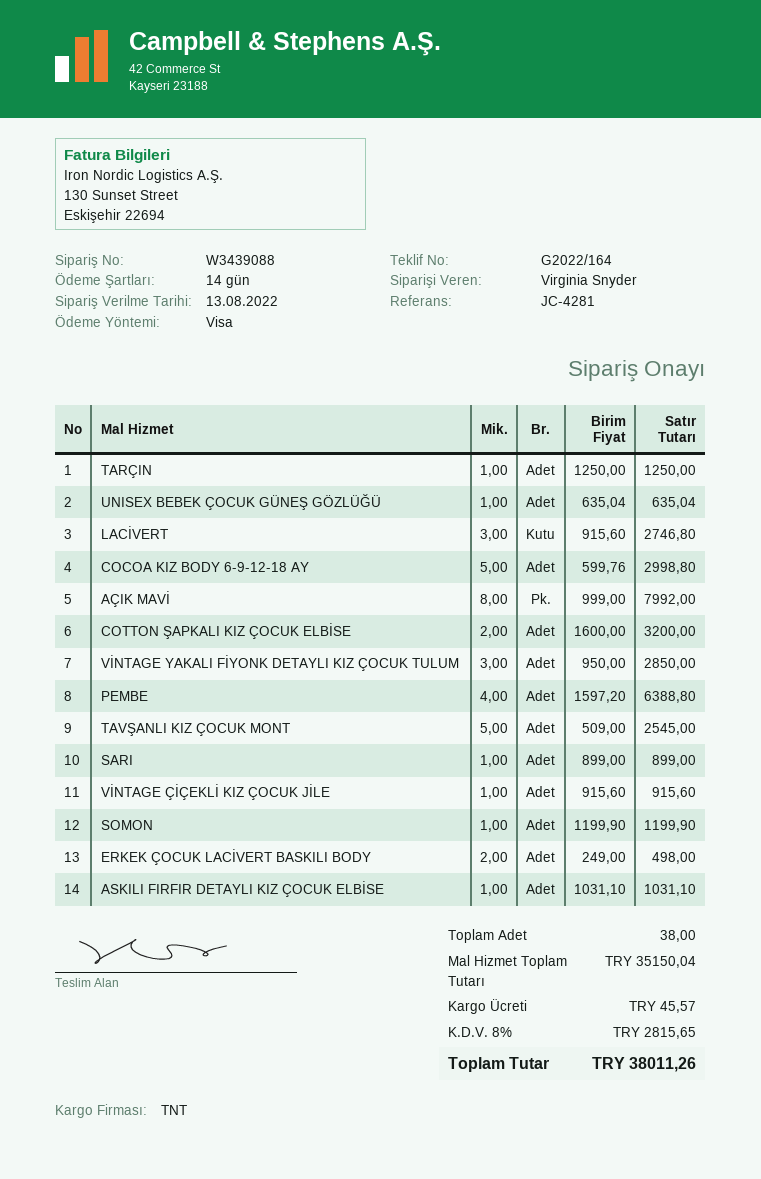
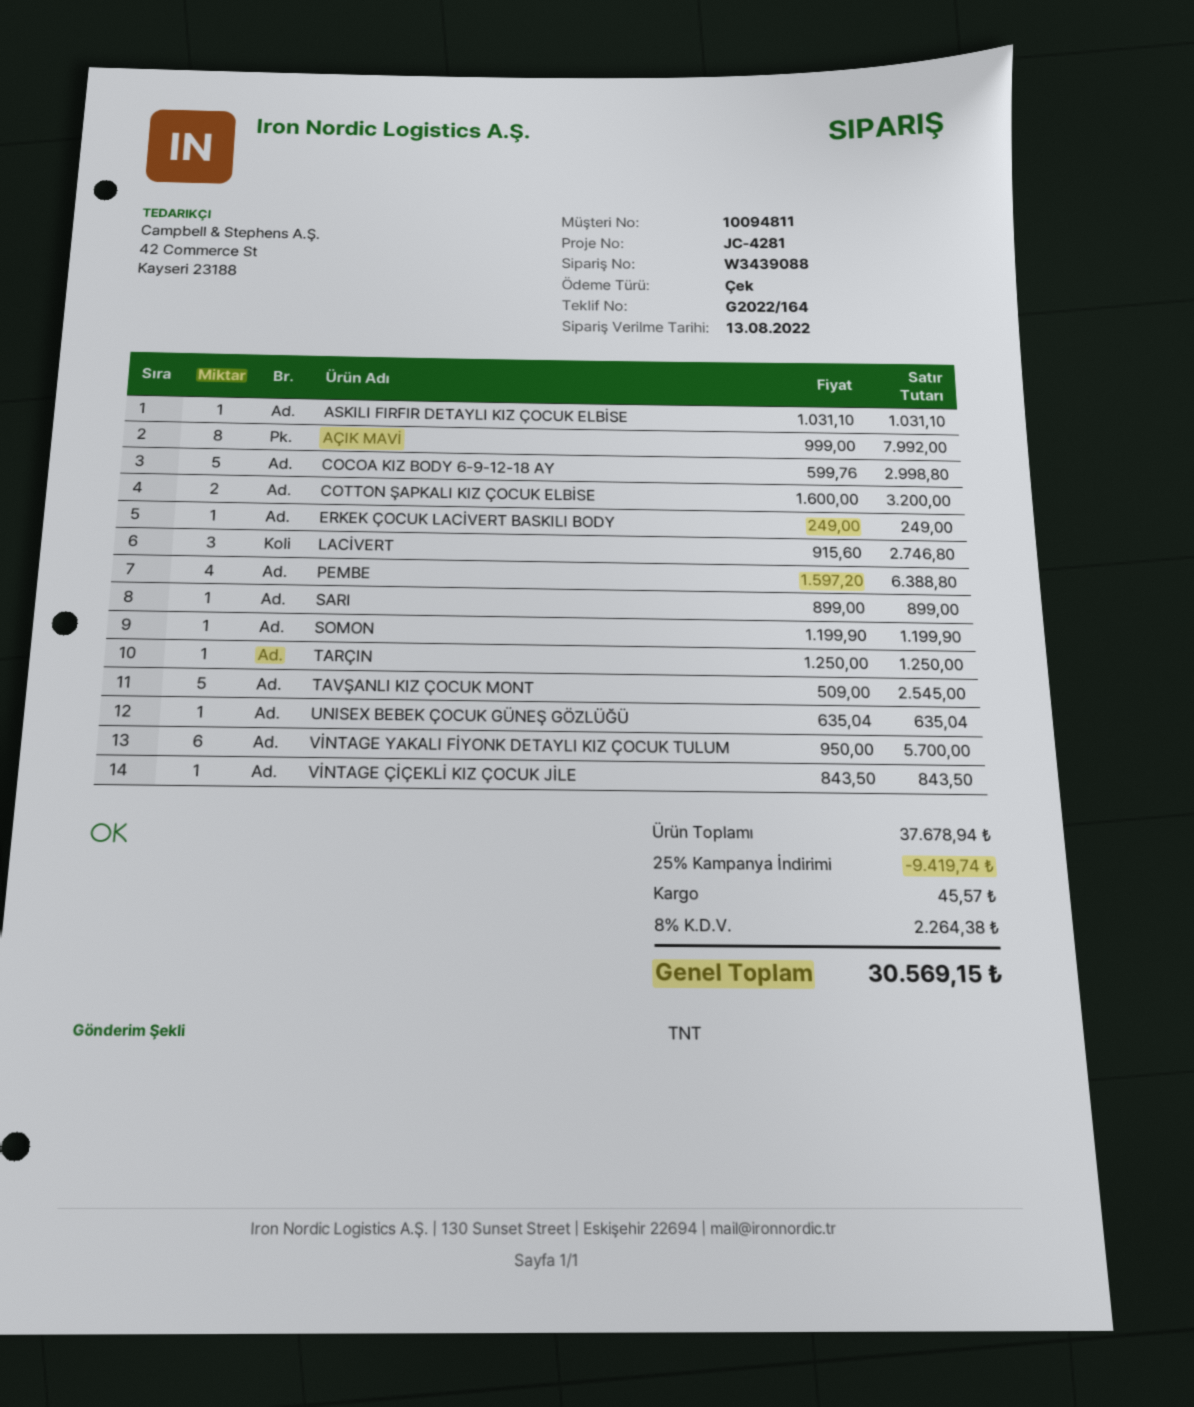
payment method: Visa -> cheque
VİNTAGE YAKALI FİYONK DETAYLI KIZ ÇOCUK TULUM: 3 x 950.00 = 2850.00 -> 6 x 950.00 = 5700.00
VİNTAGE ÇİÇEKLİ KIZ ÇOCUK JİLE: 1 x 915.60 = 915.60 -> 1 x 843.50 = 843.50
ERKEK ÇOCUK LACİVERT BASKILI BODY: 2 x 249.00 = 498.00 -> 1 x 249.00 = 249.00
subtotal: 35150.04 -> 37678.94
discount: none -> 25% = 9419.74
tax: 8% = 2815.65 -> 8% = 2264.38
total: 38011.26 -> 30569.15

